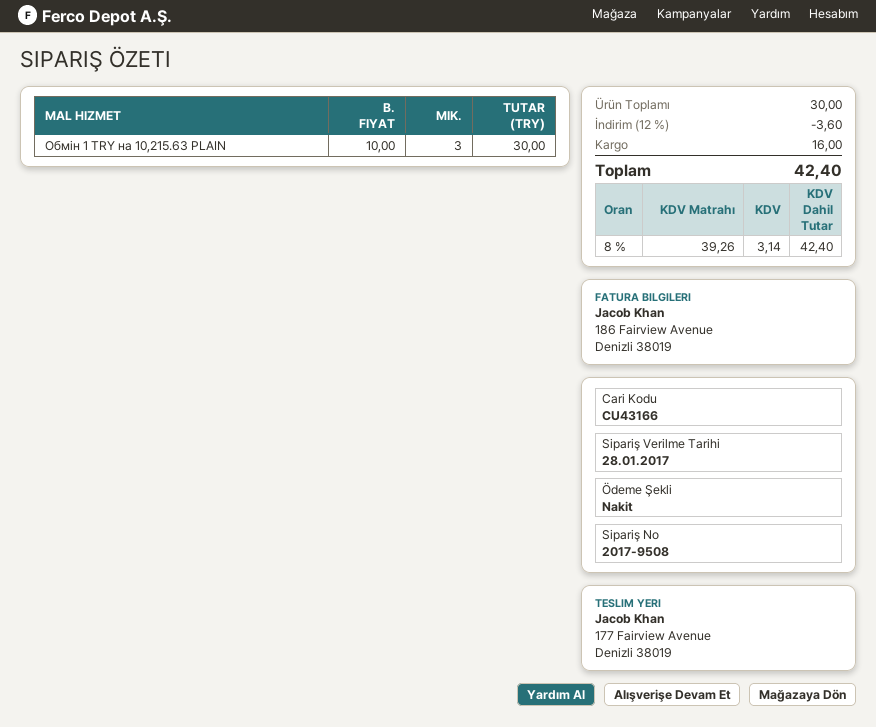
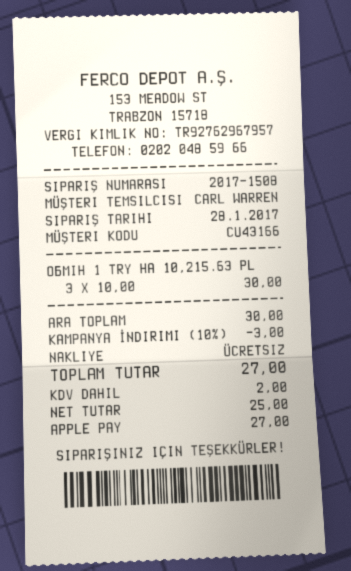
order number: 2017-9508 -> 2017-1508
payment method: cash -> Apple Pay
discount: 12% = 3.60 -> 10% = 3.00
shipping: 16.00 -> 0.00
net: 39.26 -> 25.00
tax: 3.14 -> 2.00
total: 42.40 -> 27.00

